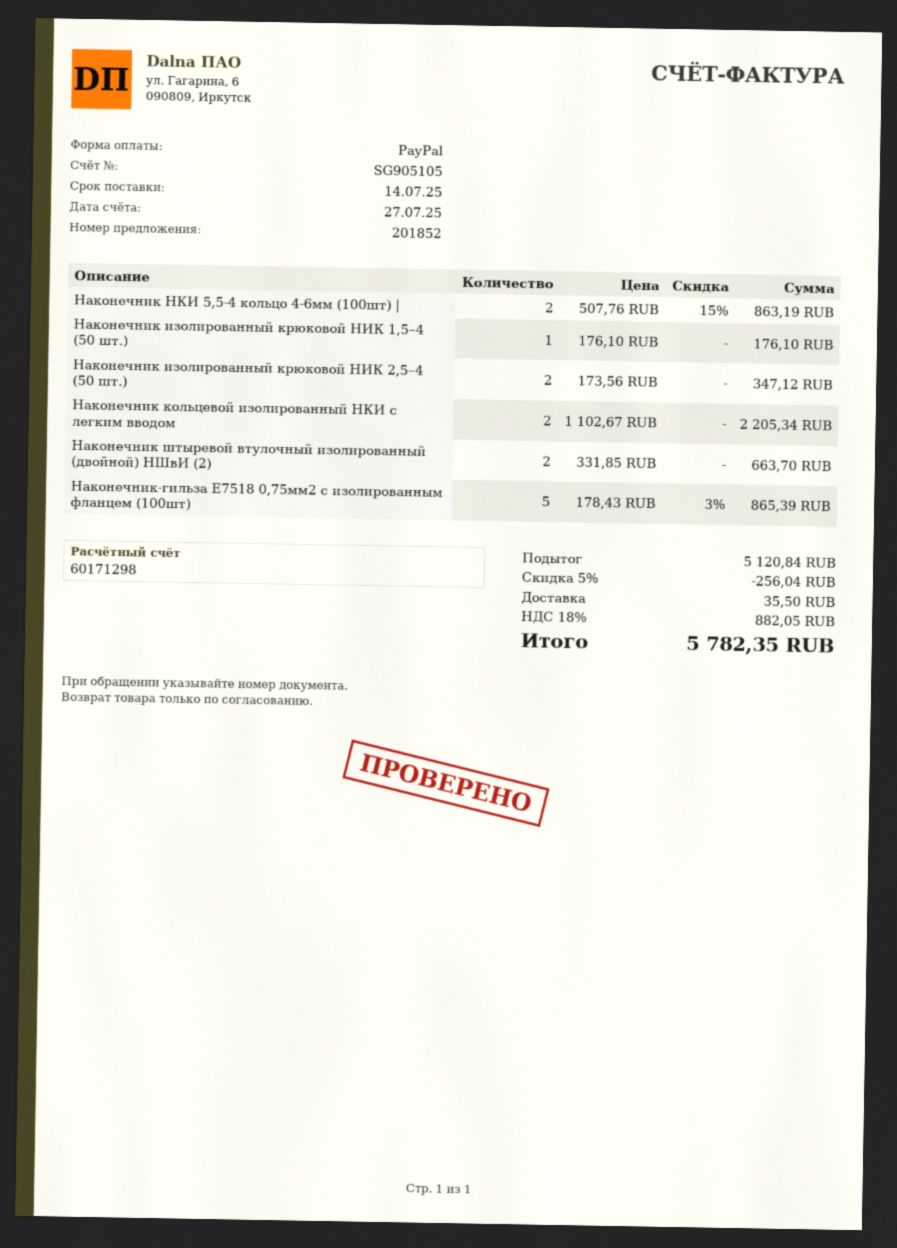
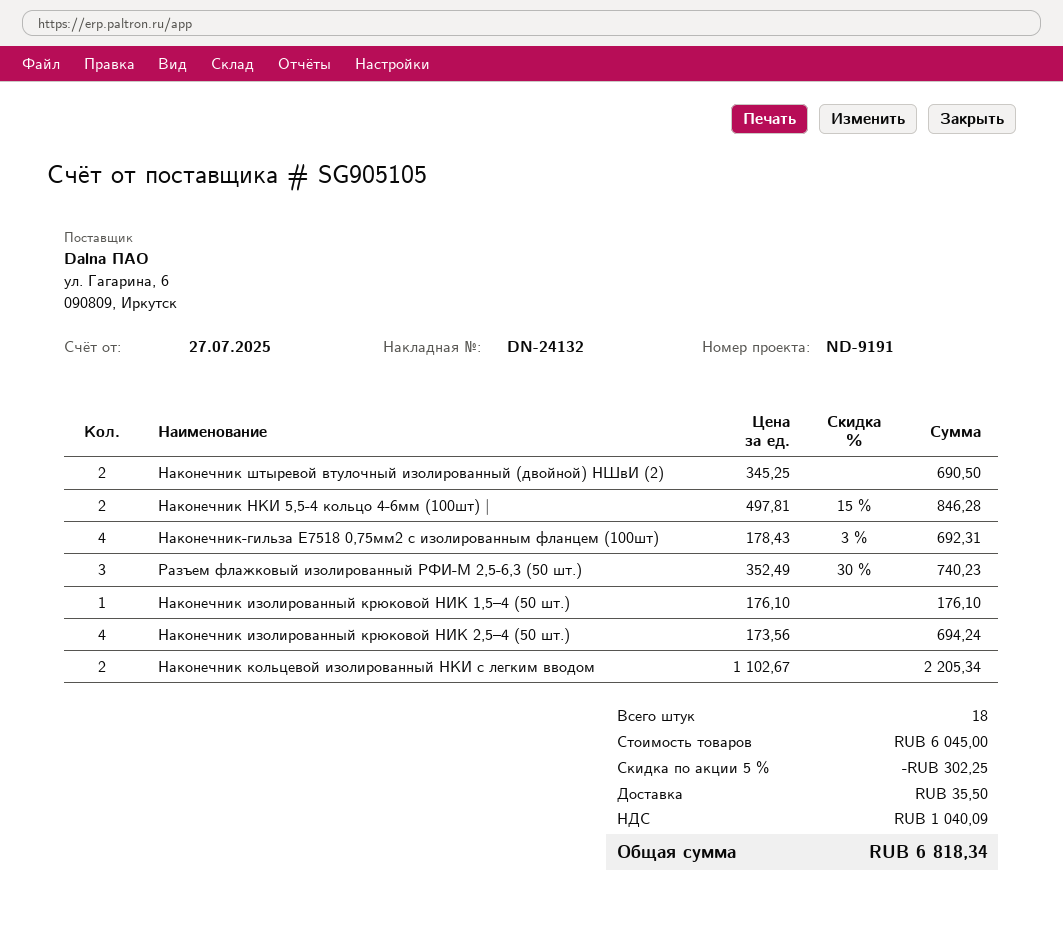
Наконечник НКИ 5,5-4 кольцо 4-6мм (100шт) |: 2 x 507.76 - 15% = 863.19 -> 2 x 497.81 - 15% = 846.28
Наконечник изолированный крюковой НИК 2,5–4 (50 шт.): 2 x 173.56 = 347.12 -> 4 x 173.56 = 694.24
Наконечник штыревой втулочный изолированный (двойной) НШвИ (2): 2 x 331.85 = 663.70 -> 2 x 345.25 = 690.50
Наконечник-гильза Е7518 0,75мм2 с изолированным фланцем (100шт): 5 x 178.43 - 3% = 865.39 -> 4 x 178.43 - 3% = 692.31
Разъем флажковый изолированный РФИ-М 2,5-6,3 (50 шт.): none -> 3 x 352.49 - 30% = 740.23
subtotal: 5120.84 -> 6045.00
discount: 5% = 256.04 -> 5% = 302.25
tax: 882.05 -> 1040.09
total: 5782.35 -> 6818.34

